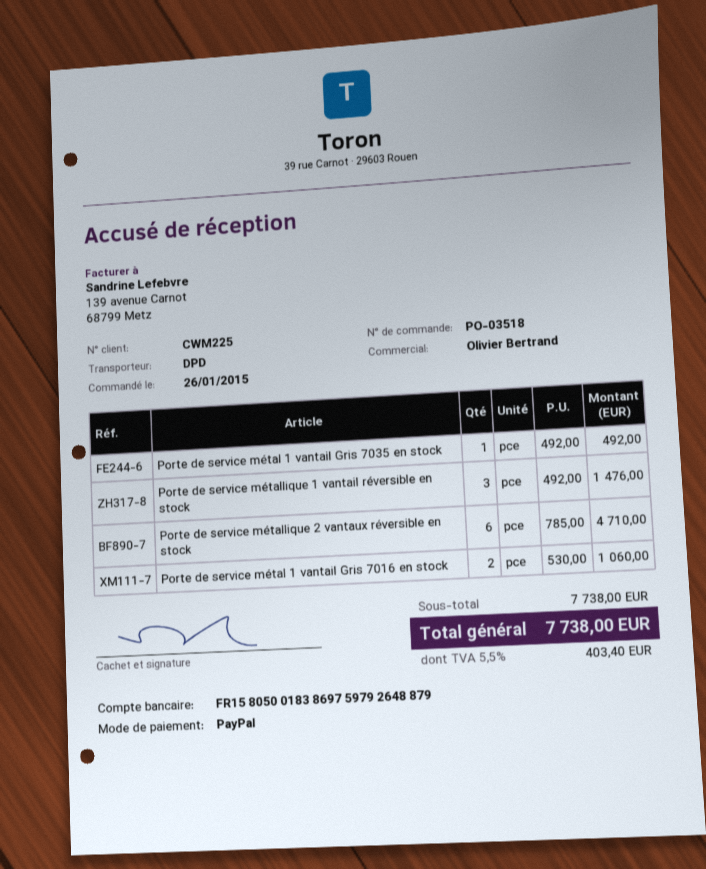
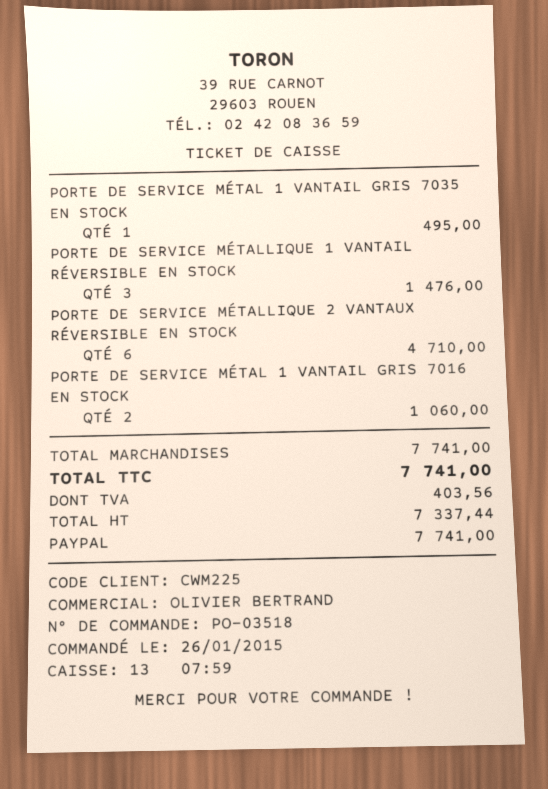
Porte de service métal 1 vantail Gris 7035 en stock: 1 for 492.00 -> 1 for 495.00
subtotal: 7738.00 -> 7741.00
tax: 403.40 -> 403.56
total: 7738.00 -> 7741.00

